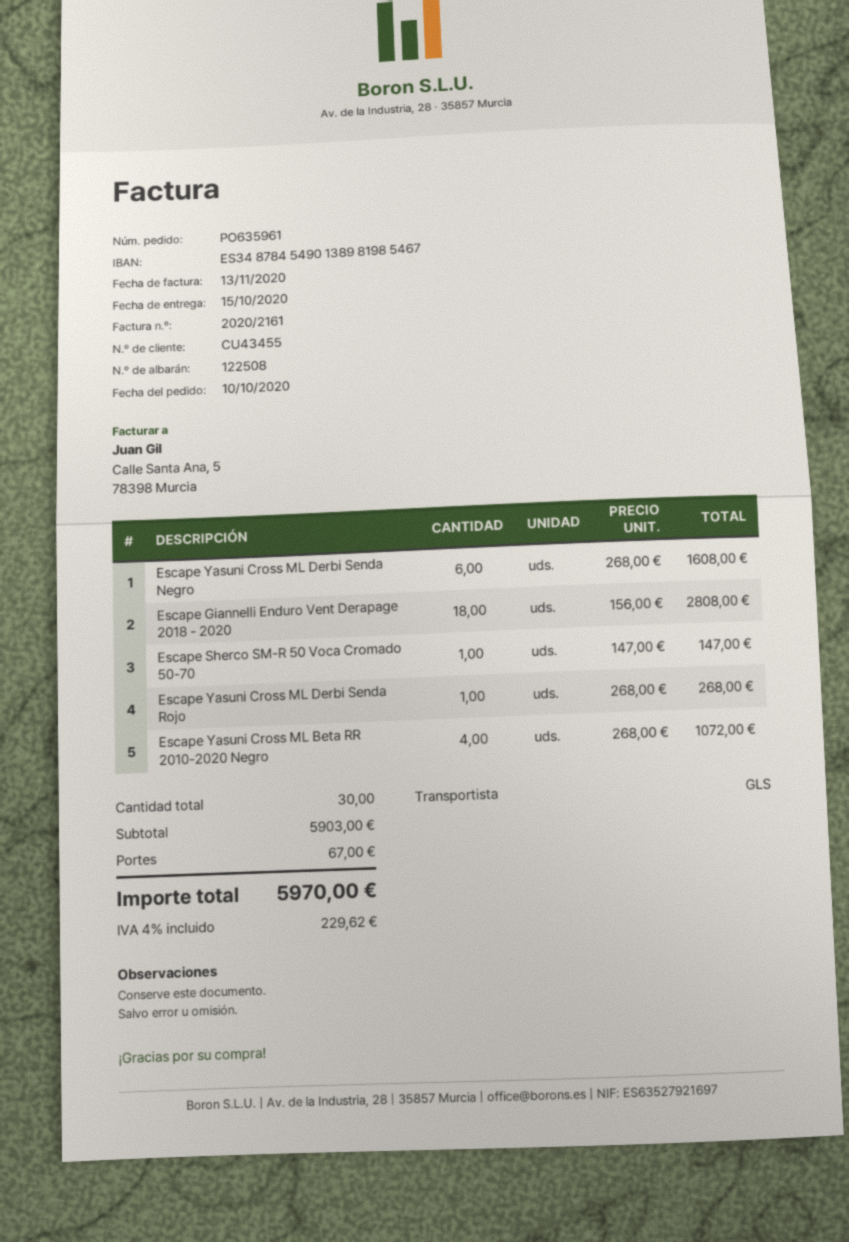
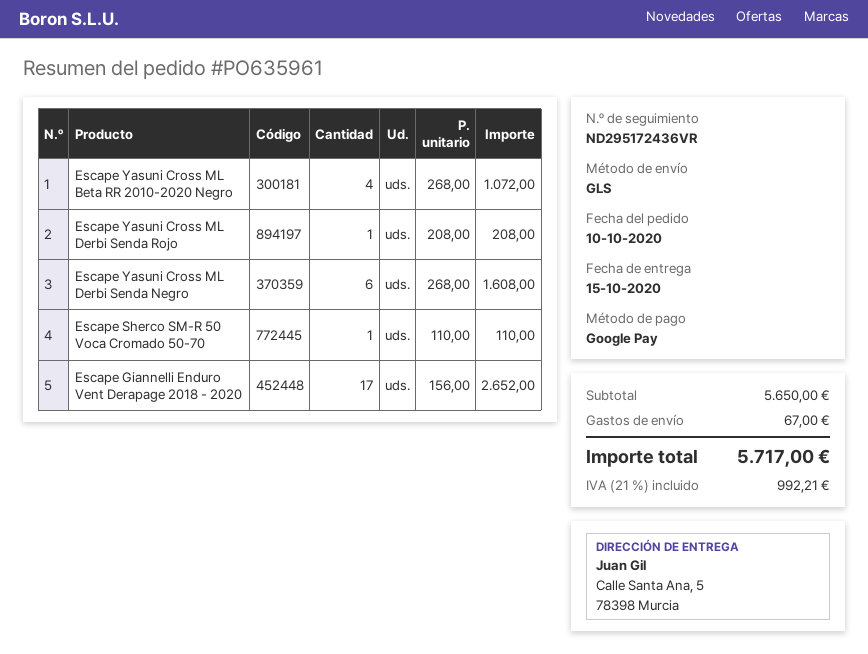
Escape Giannelli Enduro Vent Derapage 2018 - 2020: 18 x 156.00 = 2808.00 -> 17 x 156.00 = 2652.00
Escape Sherco SM-R 50 Voca Cromado 50-70: 1 x 147.00 = 147.00 -> 1 x 110.00 = 110.00
Escape Yasuni Cross ML Derbi Senda Rojo: 1 x 268.00 = 268.00 -> 1 x 208.00 = 208.00
subtotal: 5903.00 -> 5650.00
tax: 4% = 229.62 -> 21% = 992.21
total: 5970.00 -> 5717.00

